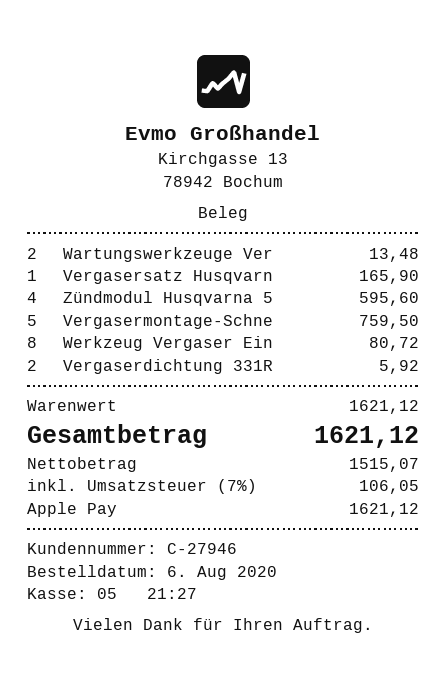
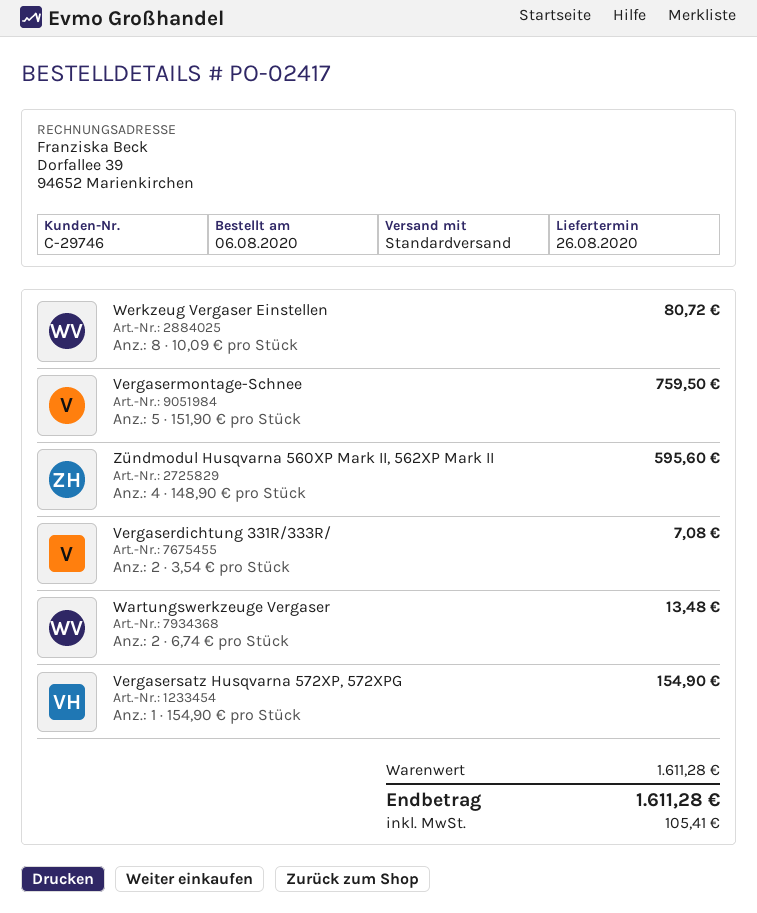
customer number: C-27946 -> C-29746
Vergasersatz Husqvarn: 1 for 165.90 -> 1 for 154.90
Vergaserdichtung 331R: 2 for 5.92 -> 2 for 7.08
subtotal: 1621.12 -> 1611.28
tax: 106.05 -> 105.41
total: 1621.12 -> 1611.28

